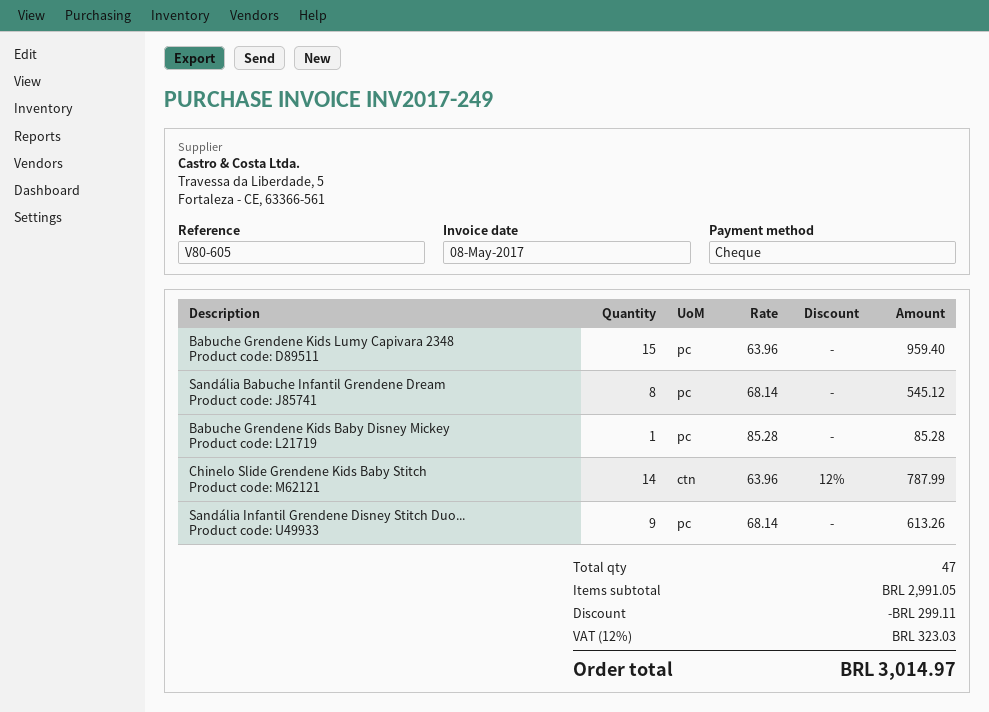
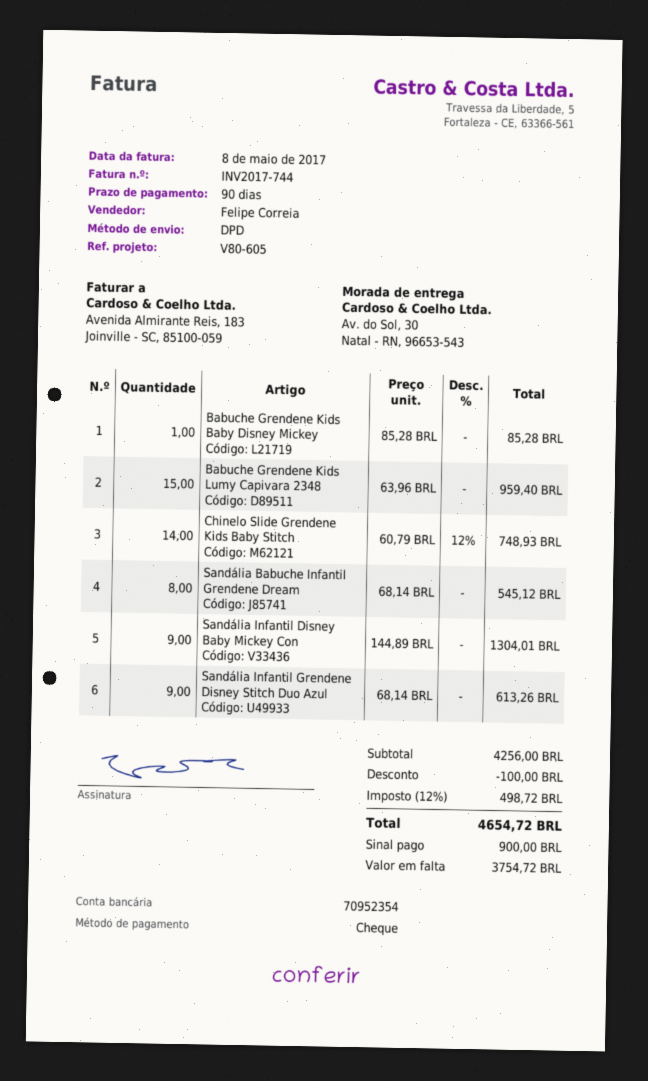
invoice number: INV2017-249 -> INV2017-744
Chinelo Slide Grendene Kids Baby Stitch: 14 x 63.96 - 12% = 787.99 -> 14 x 60.79 - 12% = 748.93
Sandália Infantil Disney Baby Mickey Con: none -> 9 x 144.89 = 1304.01
subtotal: 2991.05 -> 4256.00
discount: 299.11 -> 100.00
tax: 12% = 323.03 -> 12% = 498.72
total: 3014.97 -> 4654.72

